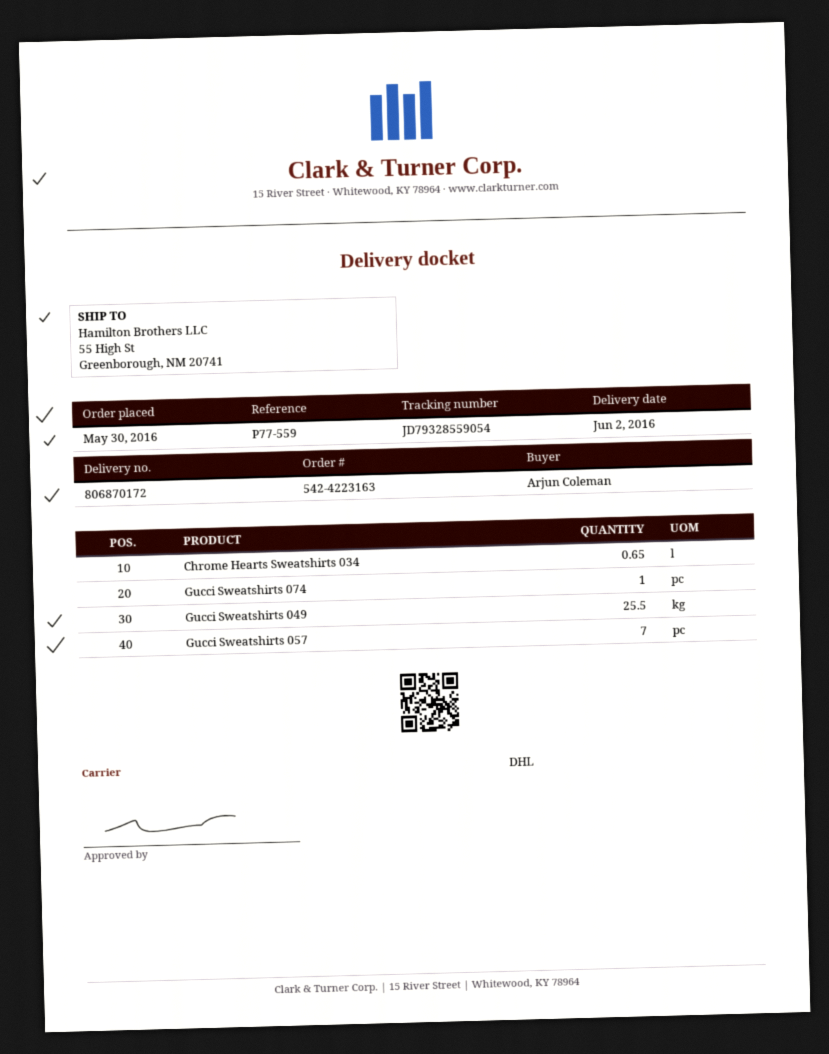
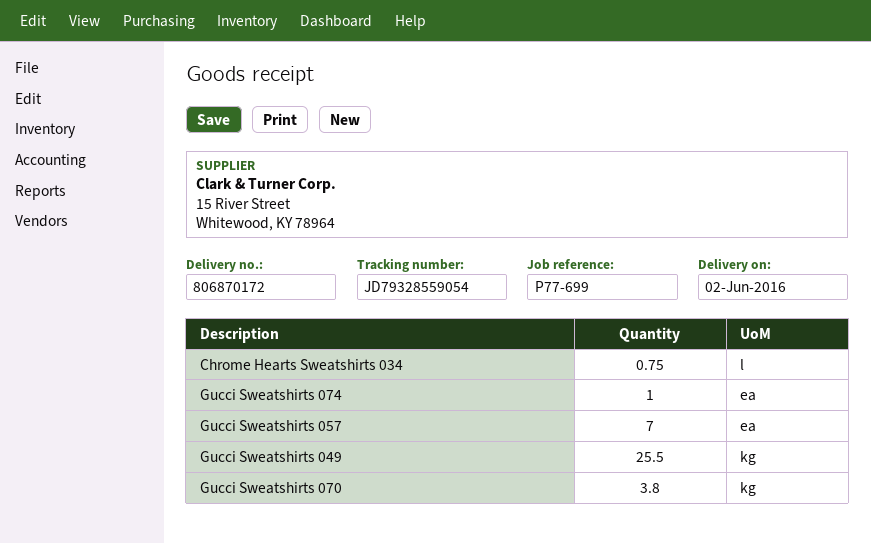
reference: P77-559 -> P77-699
Chrome Hearts Sweatshirts 034: 0.65 -> 0.75
Gucci Sweatshirts 070: none -> 3.8

